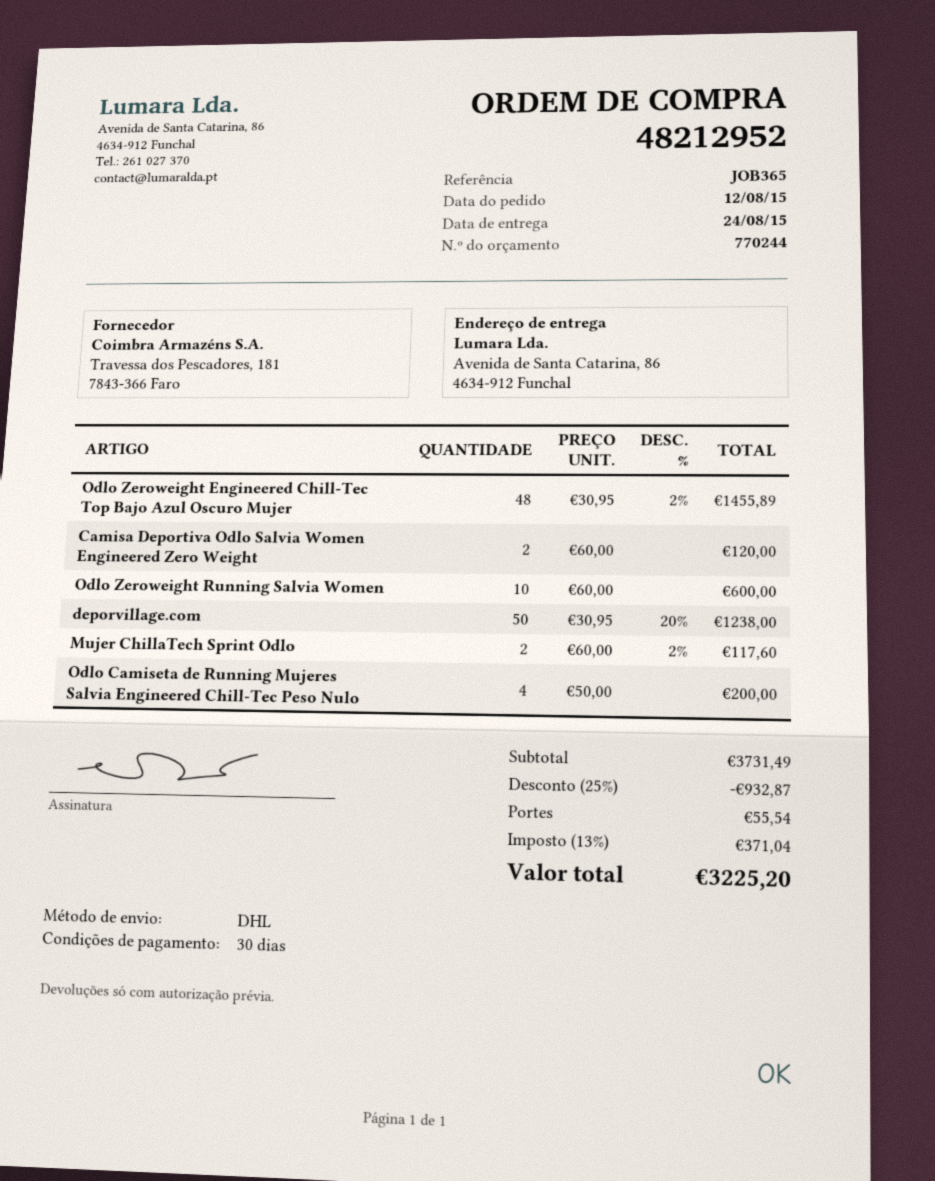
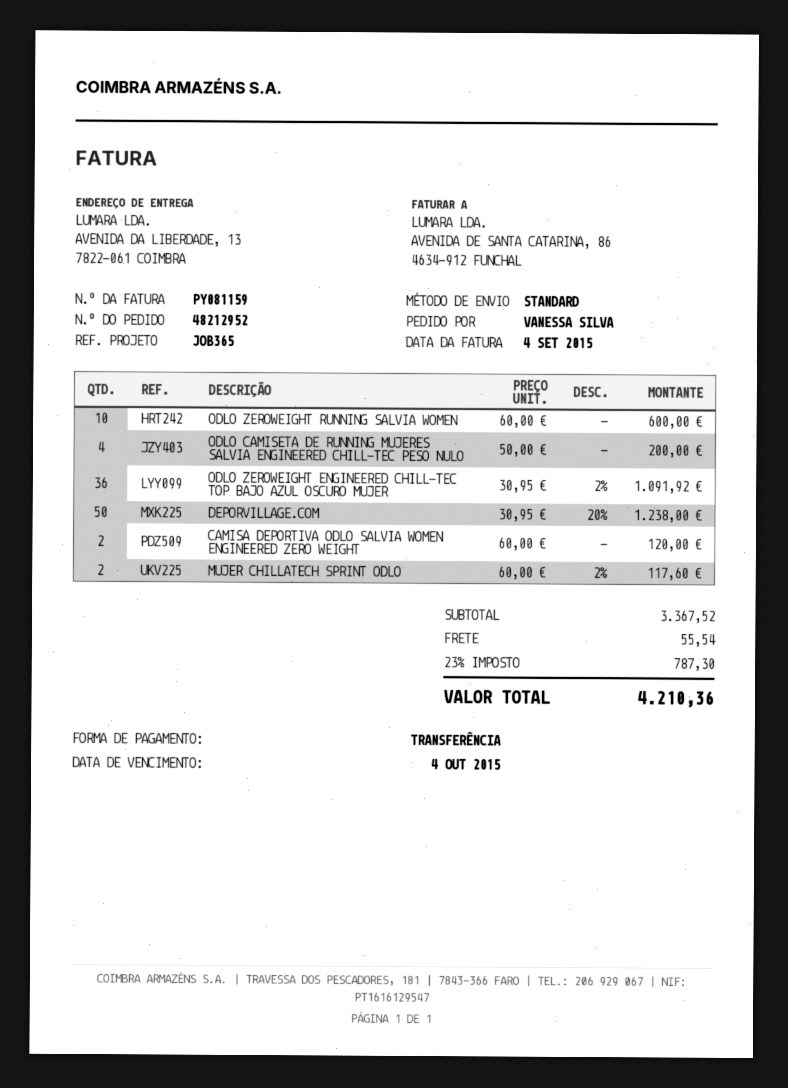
shipping method: DHL -> standard
ship to: Avenida de Santa Catarina, 86, 4634-912 Funchal -> AVENIDA DA LIBERDADE, 13, 7822-061 COIMBRA
Odlo Zeroweight Engineered Chill‑Tec Top Bajo Azul Oscuro Mujer: 48 x 30.95 - 2% = 1455.89 -> 36 x 30.95 - 2% = 1091.92
subtotal: 3731.49 -> 3367.52
discount: 25% = 932.87 -> none
tax: 13% = 371.04 -> 23% = 787.30
total: 3225.20 -> 4210.36

